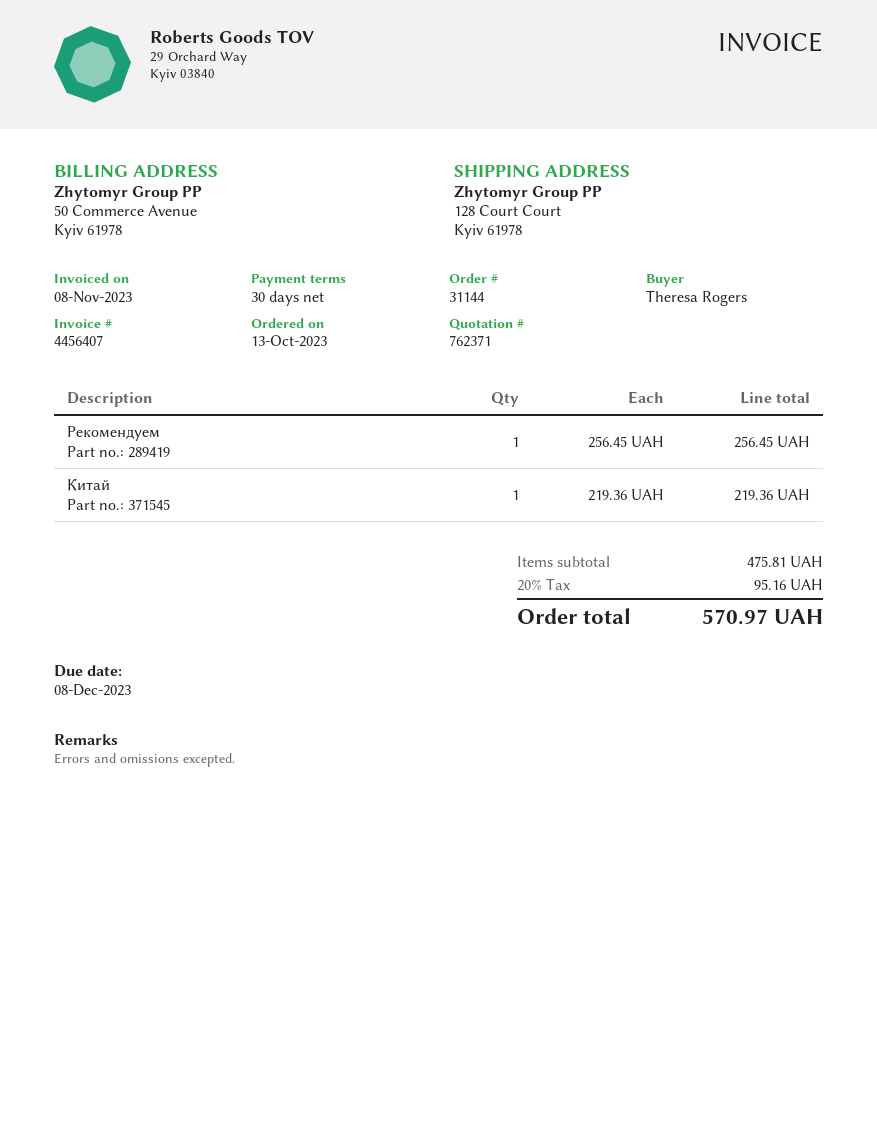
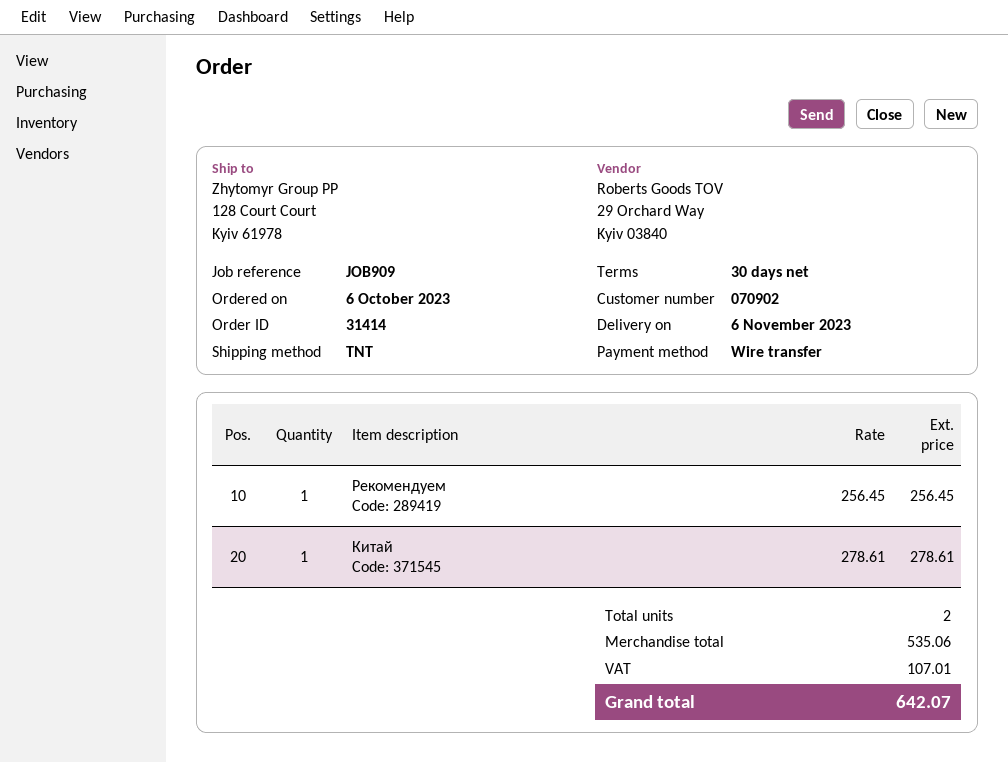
order number: 31144 -> 31414
order date: 2023-10-13 -> 2023-10-06
Китай: 1 x 219.36 = 219.36 -> 1 x 278.61 = 278.61
subtotal: 475.81 -> 535.06
tax: 95.16 -> 107.01
total: 570.97 -> 642.07

